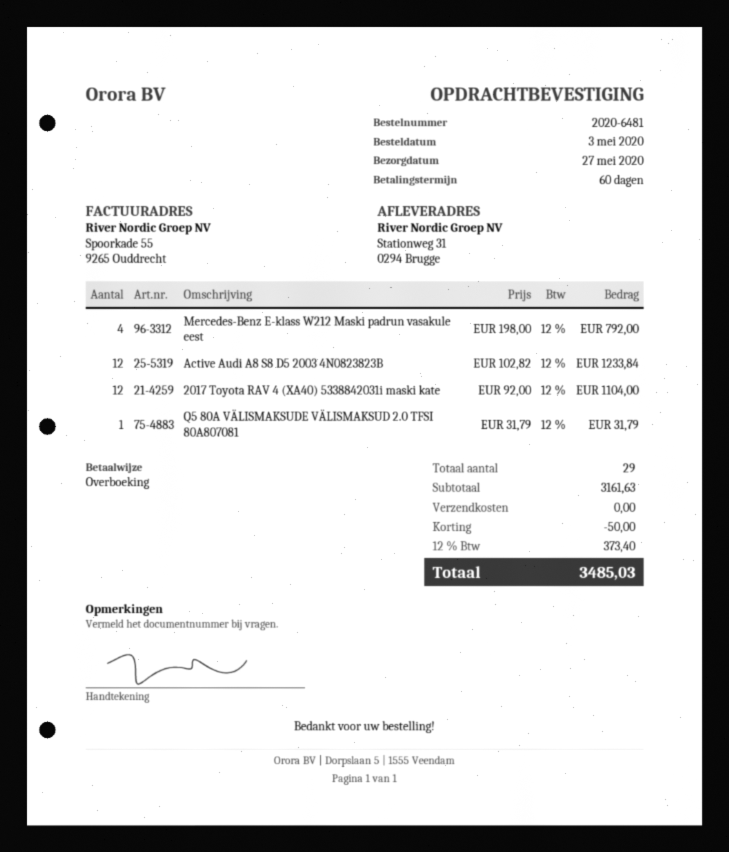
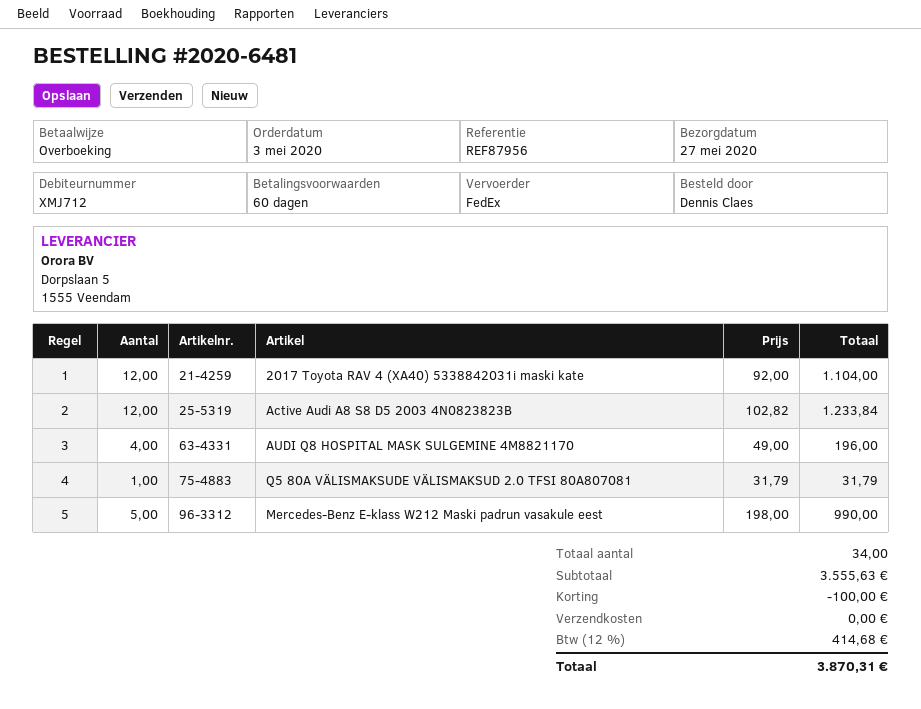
Mercedes-Benz E-klass W212 Maski padrun vasakule eest: 4 x 198.00 = 792.00 -> 5 x 198.00 = 990.00
AUDI Q8 HOSPITAL MASK SULGEMINE 4M8821170: none -> 4 x 49.00 = 196.00
total quantity: 29 -> 34
subtotal: 3161.63 -> 3555.63
discount: 50.00 -> 100.00
tax: 12% = 373.40 -> 12% = 414.68
total: 3485.03 -> 3870.31

